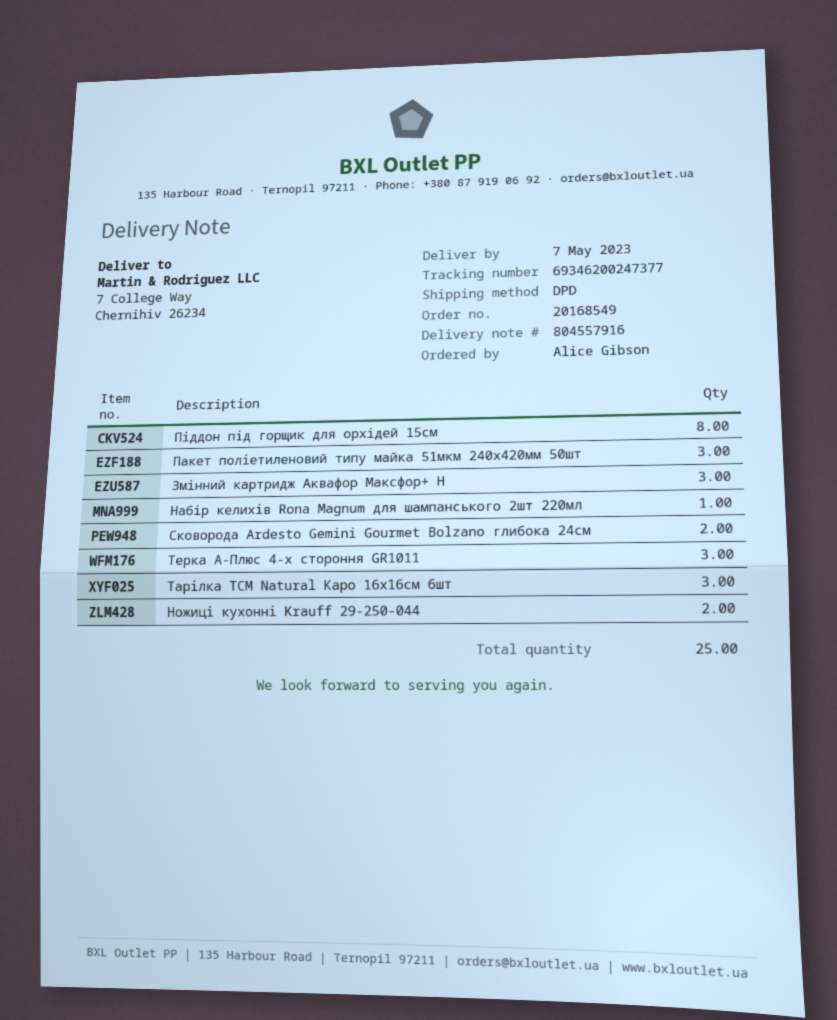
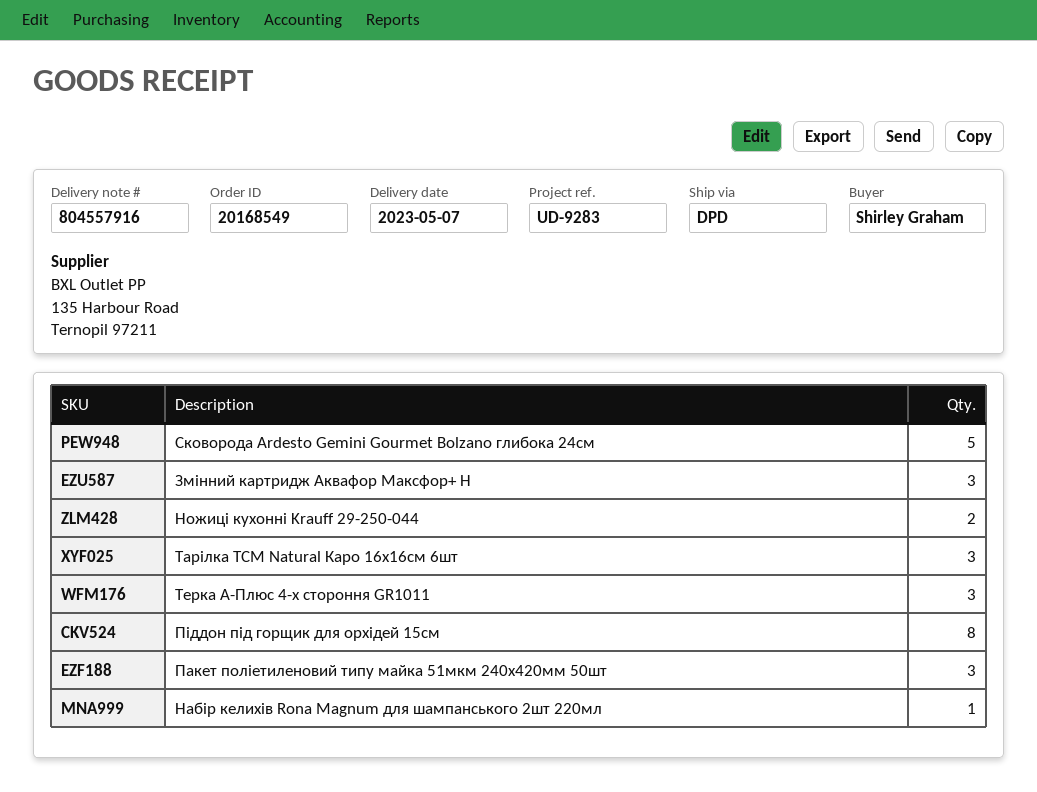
ordered by: Alice Gibson -> Shirley Graham
Сковорода Ardesto Gemini Gourmet Bolzano глибока 24см: 2 -> 5

